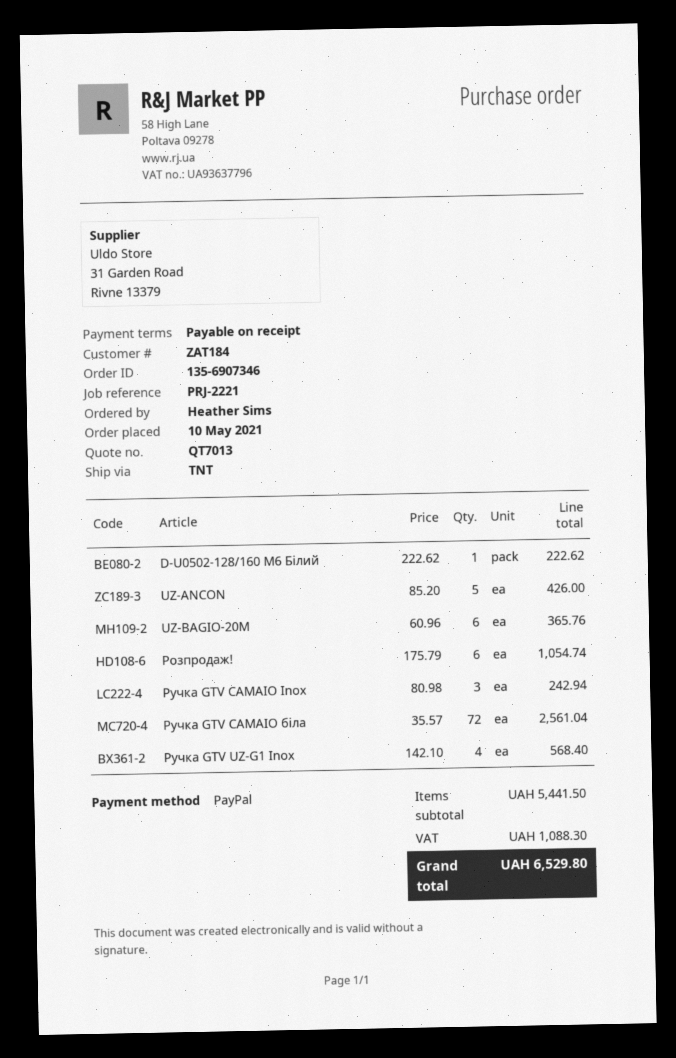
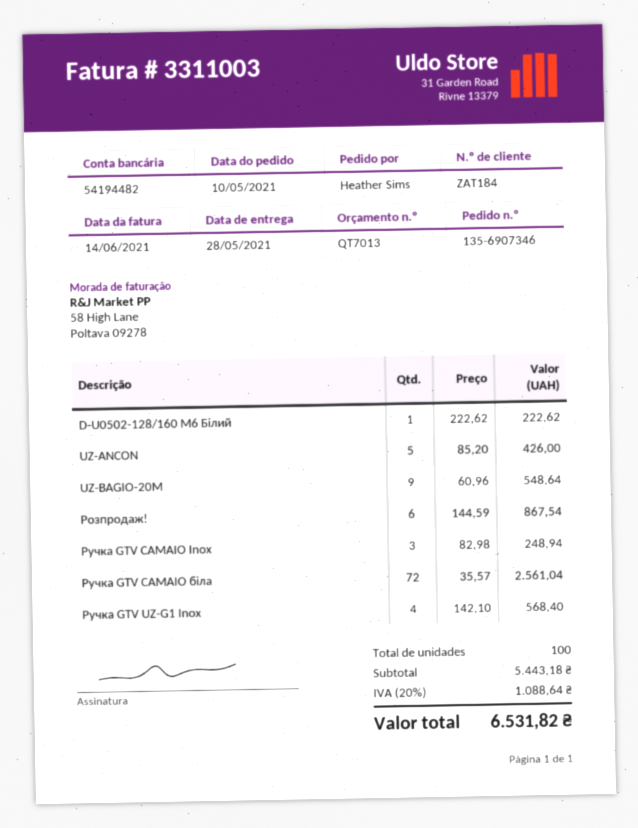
UZ-BAGIO-20M: 6 x 60.96 = 365.76 -> 9 x 60.96 = 548.64
Розпродаж!: 6 x 175.79 = 1054.74 -> 6 x 144.59 = 867.54
Ручка GTV CAMAIO Inox: 3 x 80.98 = 242.94 -> 3 x 82.98 = 248.94
subtotal: 5441.50 -> 5443.18
tax: 1088.30 -> 1088.64
total: 6529.80 -> 6531.82

